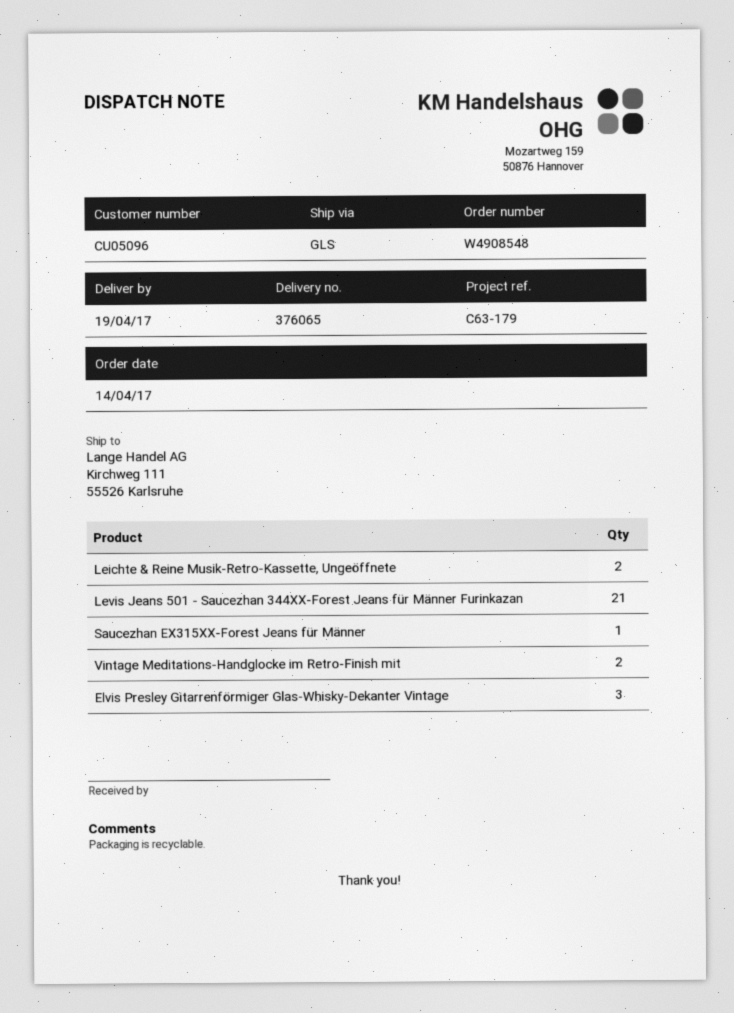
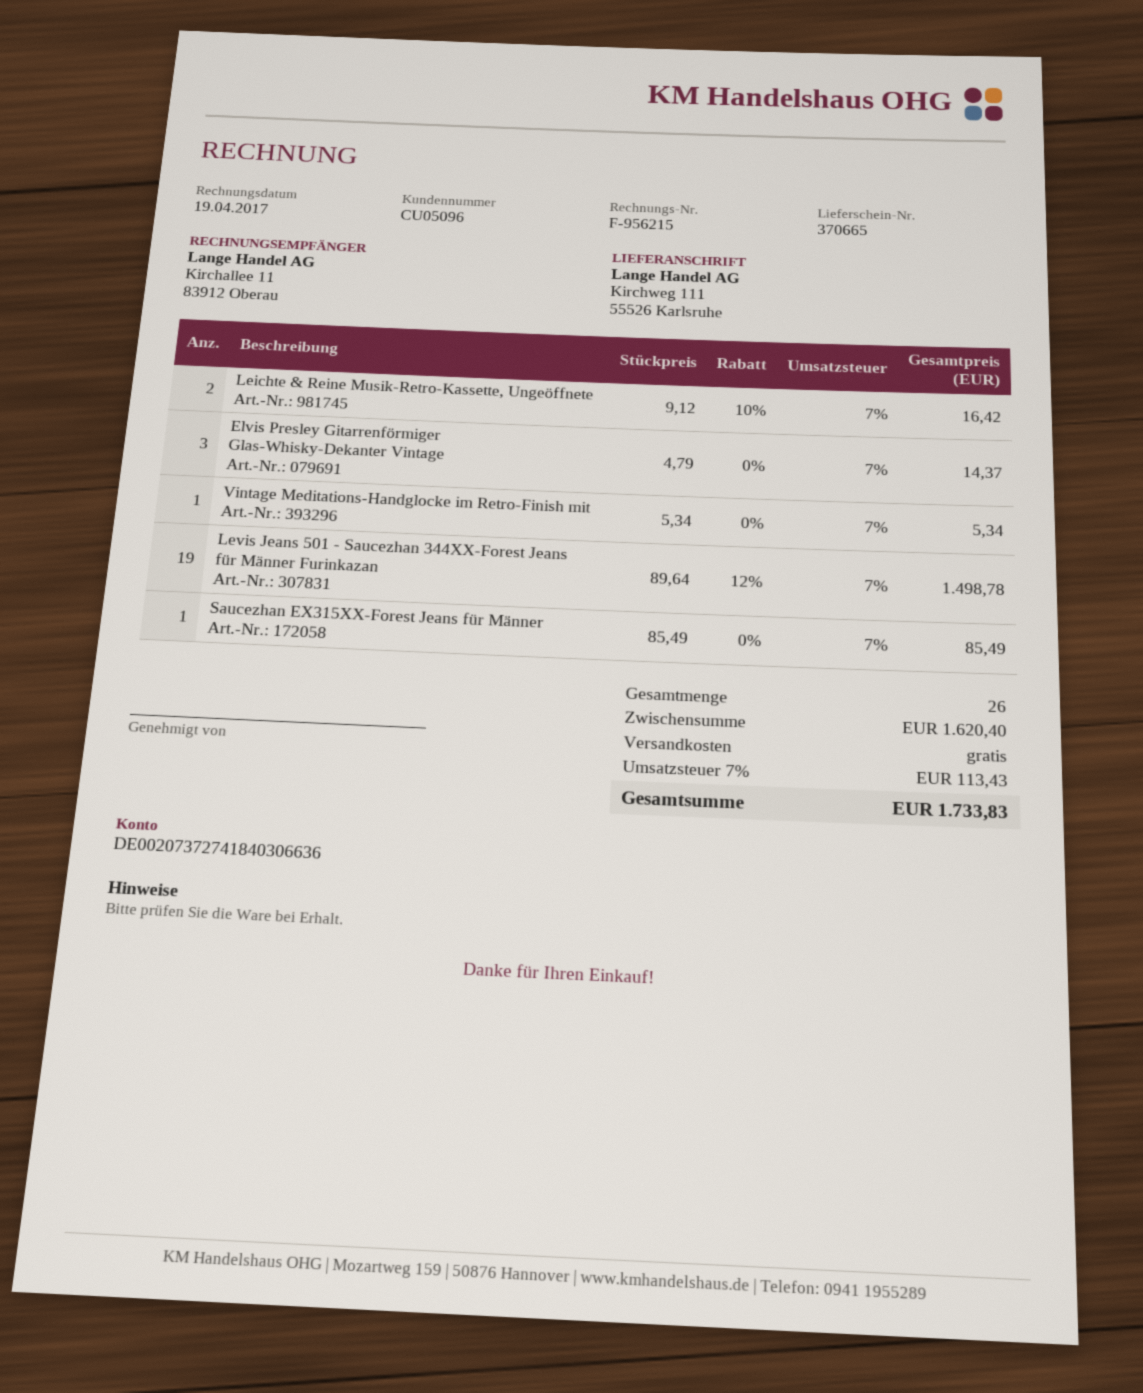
delivery note number: 376065 -> 370665
Levis Jeans 501 - Saucezhan 344XX-Forest Jeans für Männer Furinkazan: 21 -> 19
Vintage Meditations-Handglocke im Retro-Finish mit: 2 -> 1

